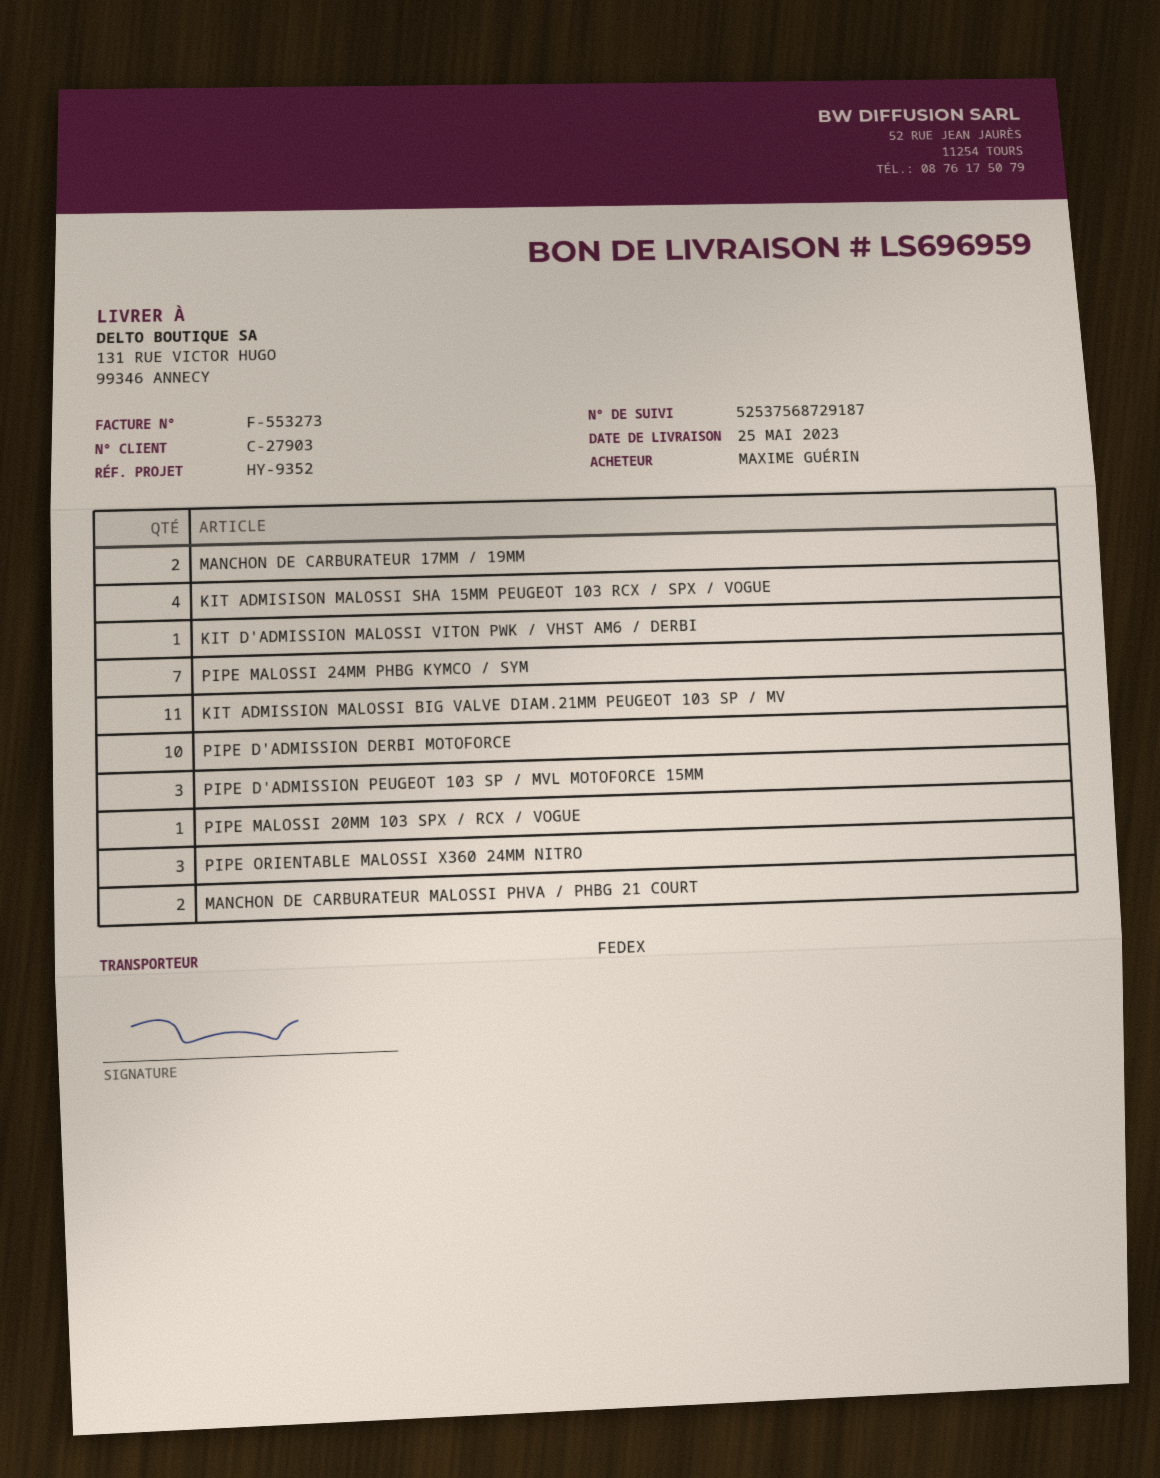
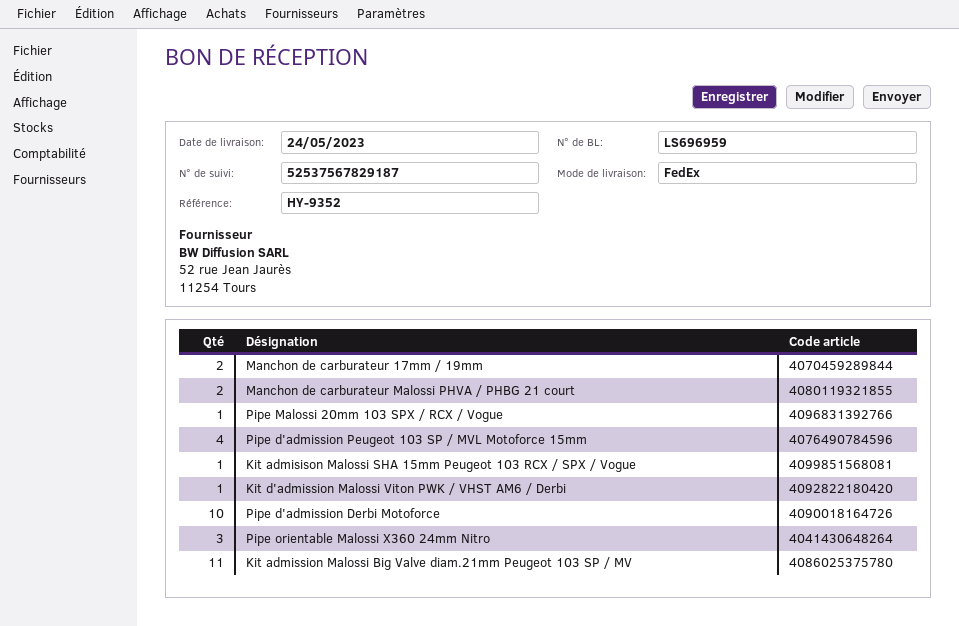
delivery date: 2023-05-25 -> 2023-05-24
tracking number: 52537568729187 -> 52537567829187
KIT ADMISISON MALOSSI SHA 15MM PEUGEOT 103 RCX / SPX / VOGUE: 4 -> 1
PIPE MALOSSI 24MM PHBG KYMCO / SYM: 7 -> none
PIPE D'ADMISSION PEUGEOT 103 SP / MVL MOTOFORCE 15MM: 3 -> 4

